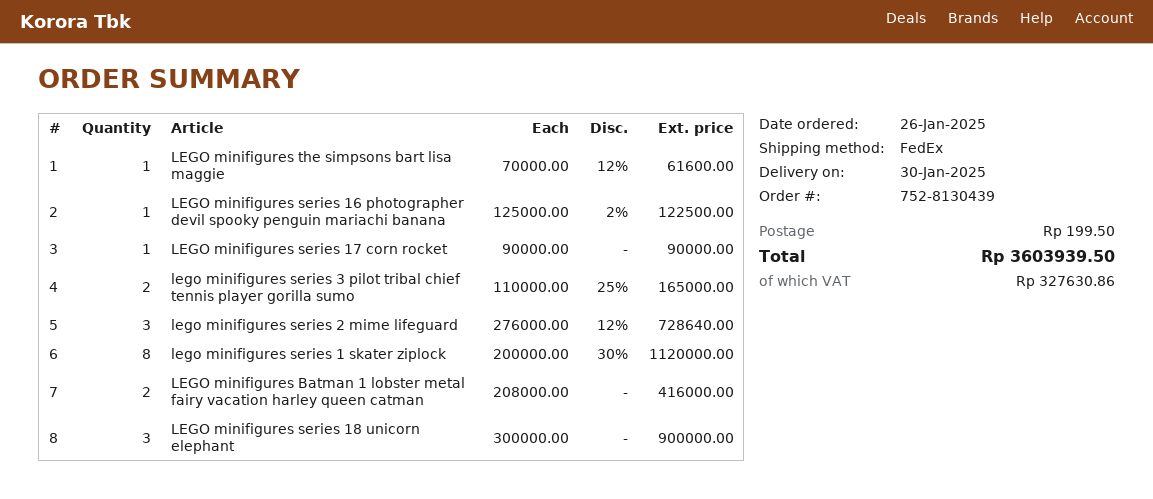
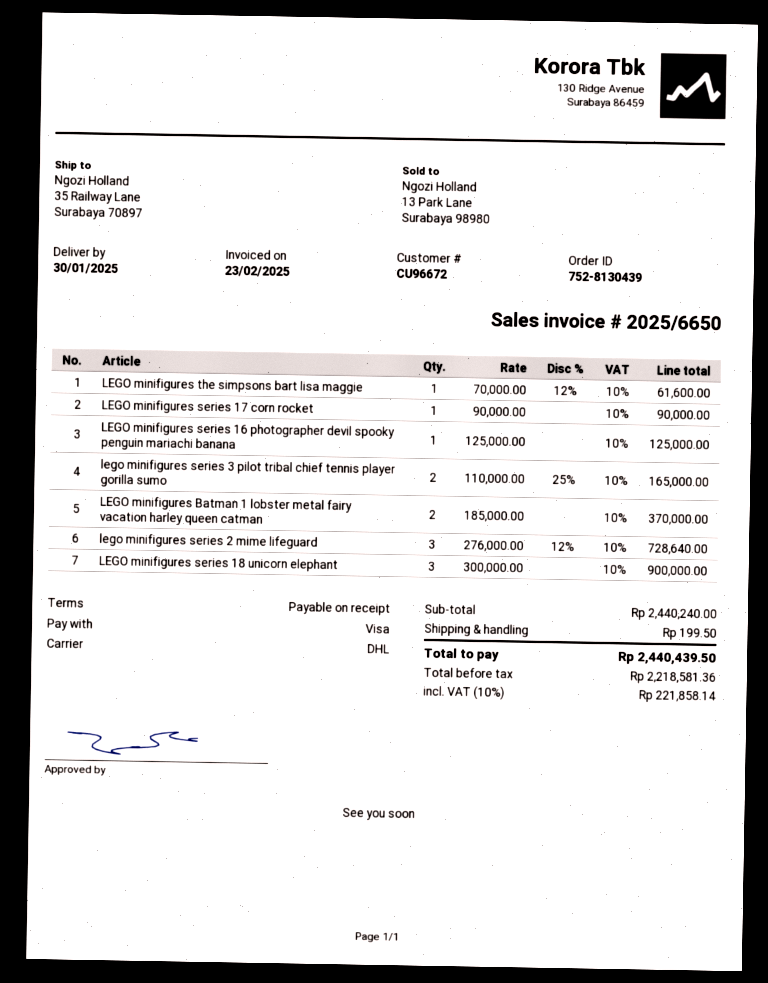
shipping method: FedEx -> DHL
LEGO minifigures series 16 photographer devil spooky penguin mariachi banana: 1 x 125000.00 - 2% = 122500.00 -> 1 x 125000.00 = 125000.00
lego minifigures series 1 skater ziplock: 8 x 200000.00 - 30% = 1120000.00 -> none
LEGO minifigures Batman 1 lobster metal fairy vacation harley queen catman: 2 x 208000.00 = 416000.00 -> 2 x 185000.00 = 370000.00
tax: 327630.86 -> 221858.14
total: 3603939.50 -> 2440439.50

